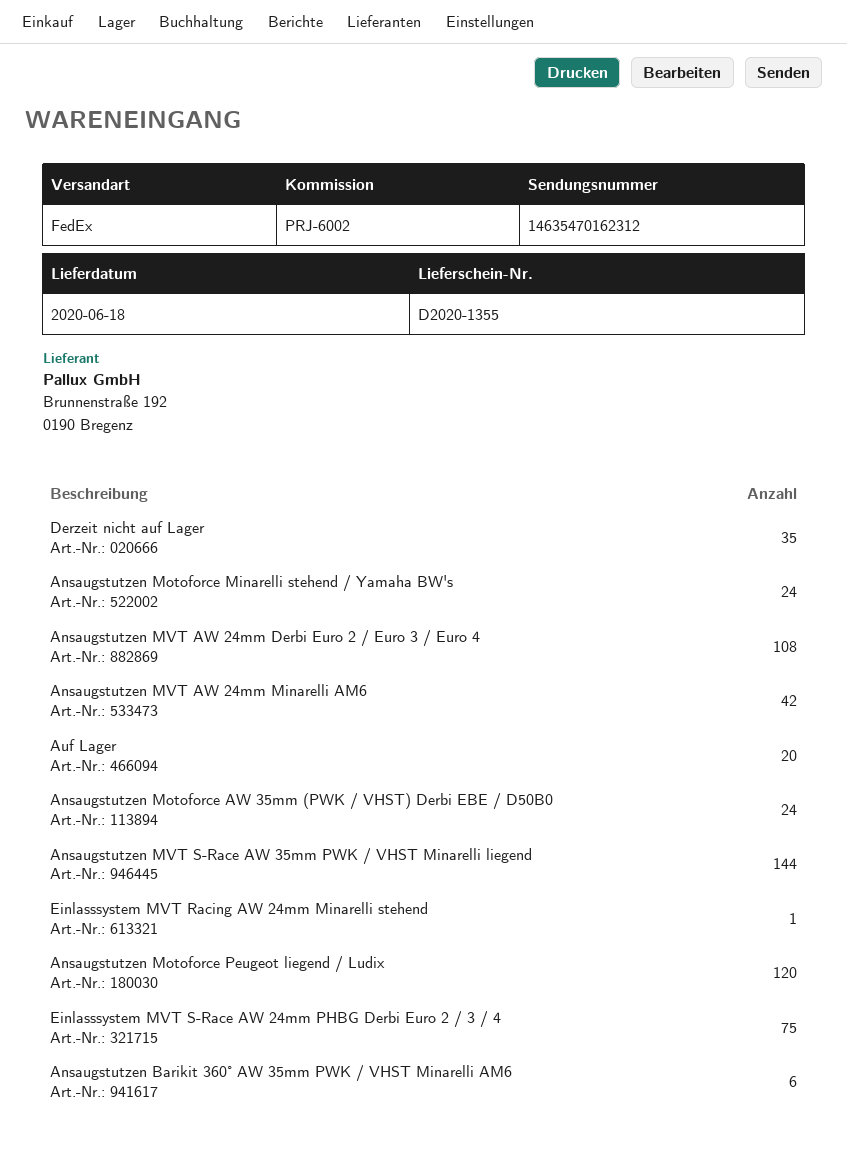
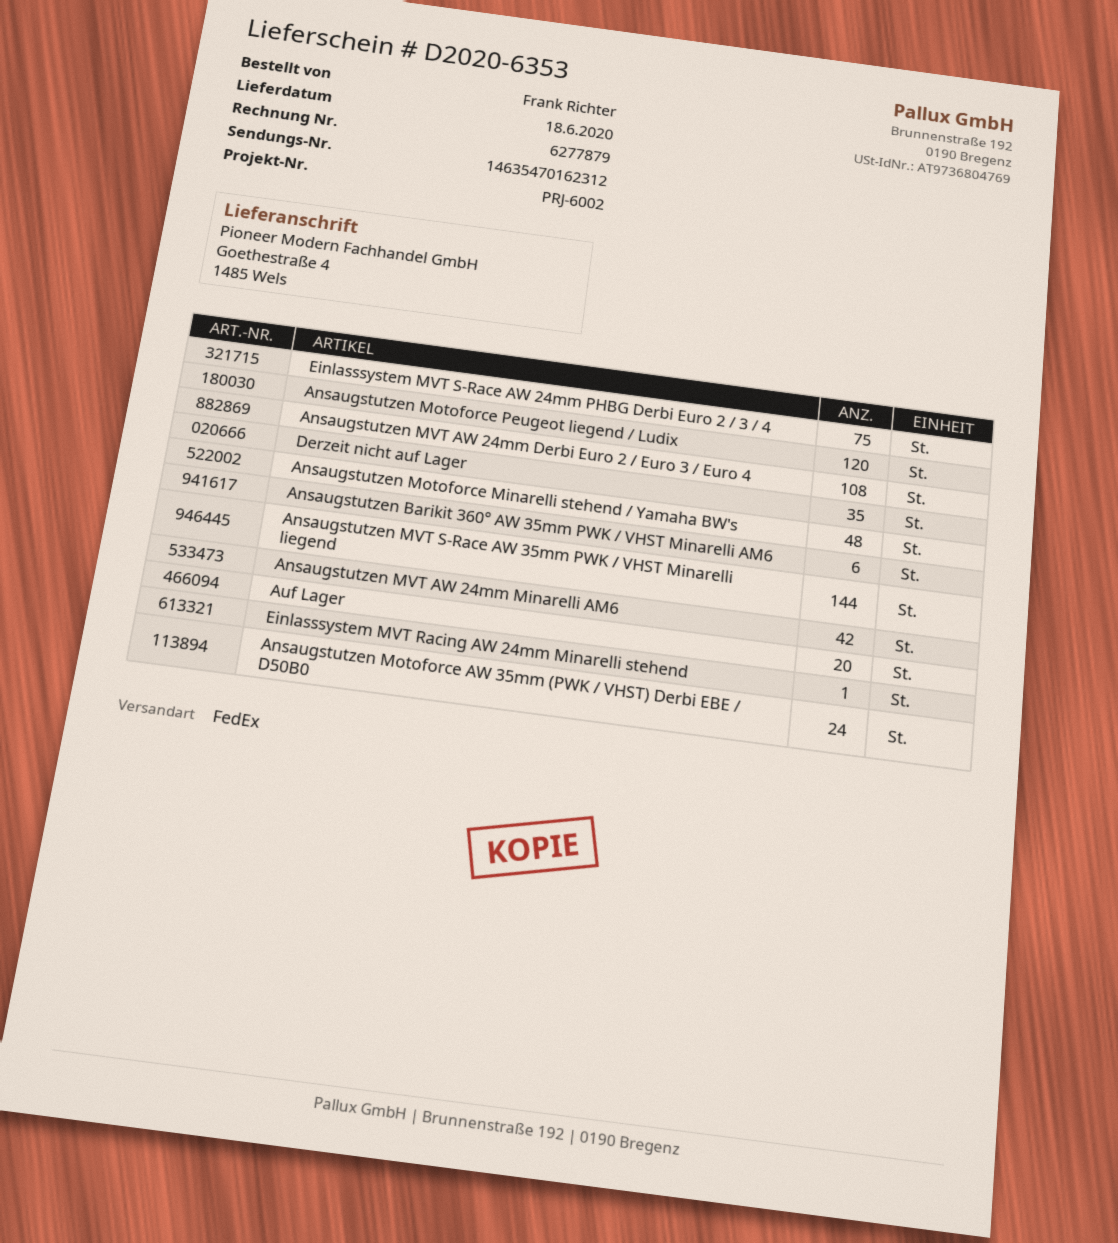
delivery note number: D2020-1355 -> D2020-6353
Ansaugstutzen Motoforce Minarelli stehend / Yamaha BW's: 24 -> 48

